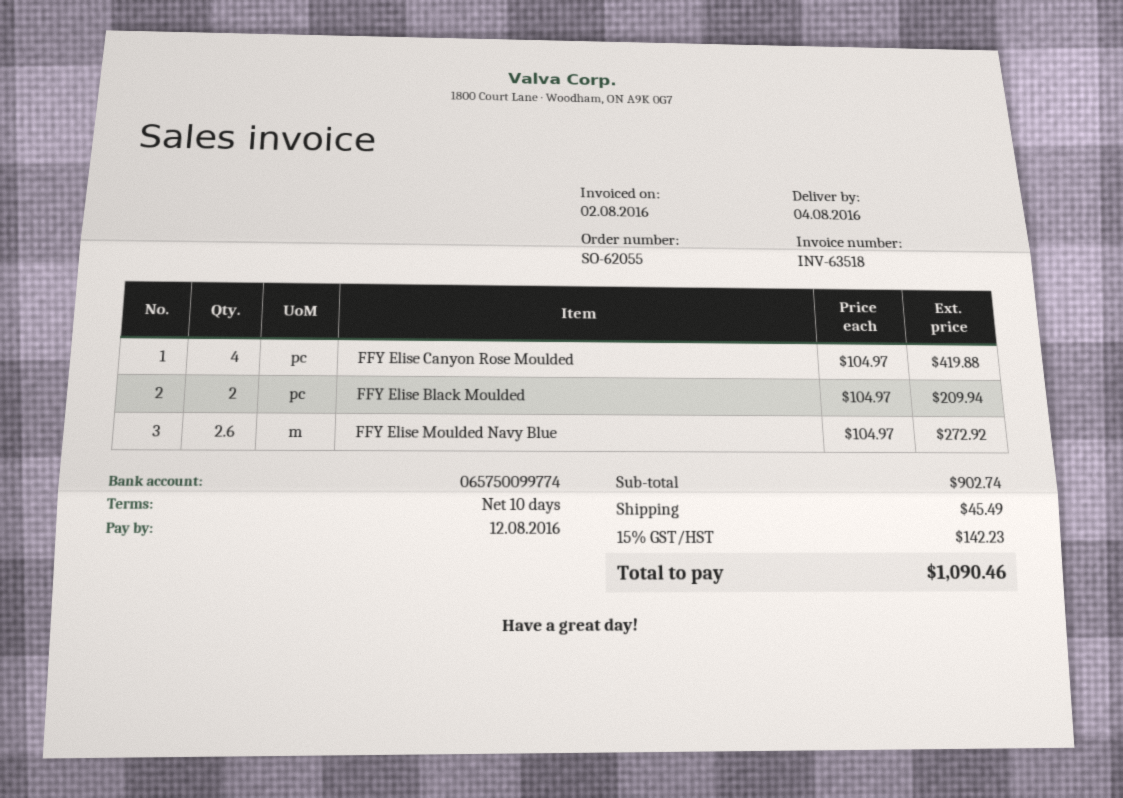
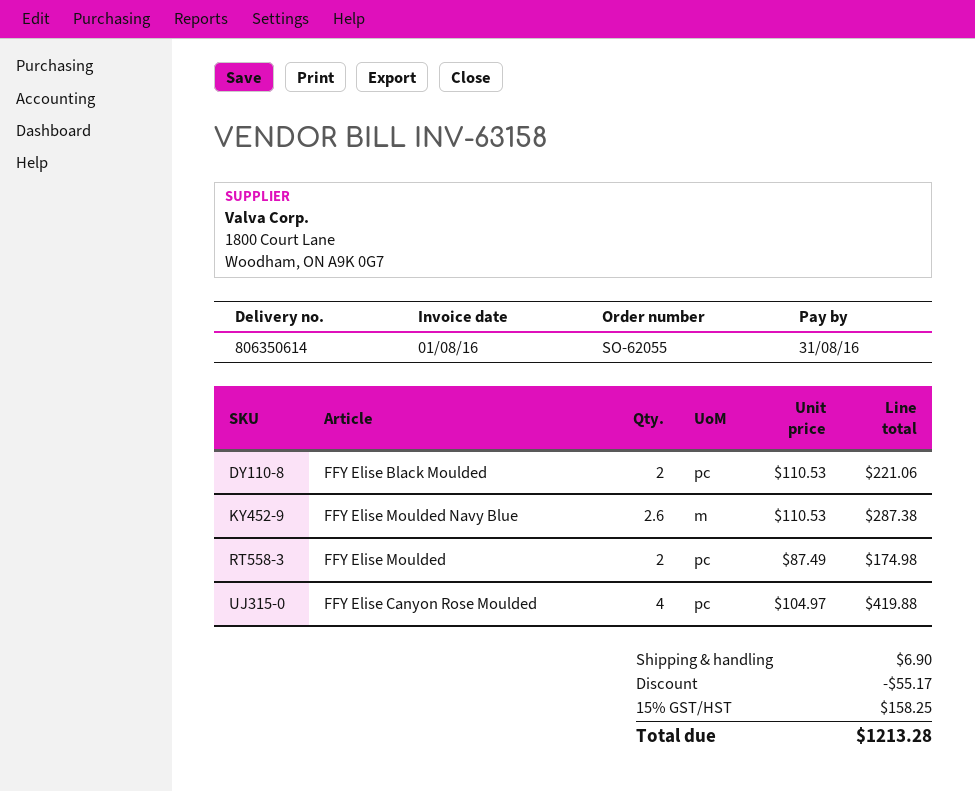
invoice number: INV-63518 -> INV-63158
invoice date: 2016-08-02 -> 2016-08-01
due date: 2016-08-12 -> 2016-08-31
FFY Elise Black Moulded: 2 x 104.97 = 209.94 -> 2 x 110.53 = 221.06
FFY Elise Moulded Navy Blue: 2.6 x 104.97 = 272.92 -> 2.6 x 110.53 = 287.38
FFY Elise Moulded: none -> 2 x 87.49 = 174.98
discount: none -> 55.17
shipping: 45.49 -> 6.90
tax: 15% = 142.23 -> 15% = 158.25
total: 1090.46 -> 1213.28

